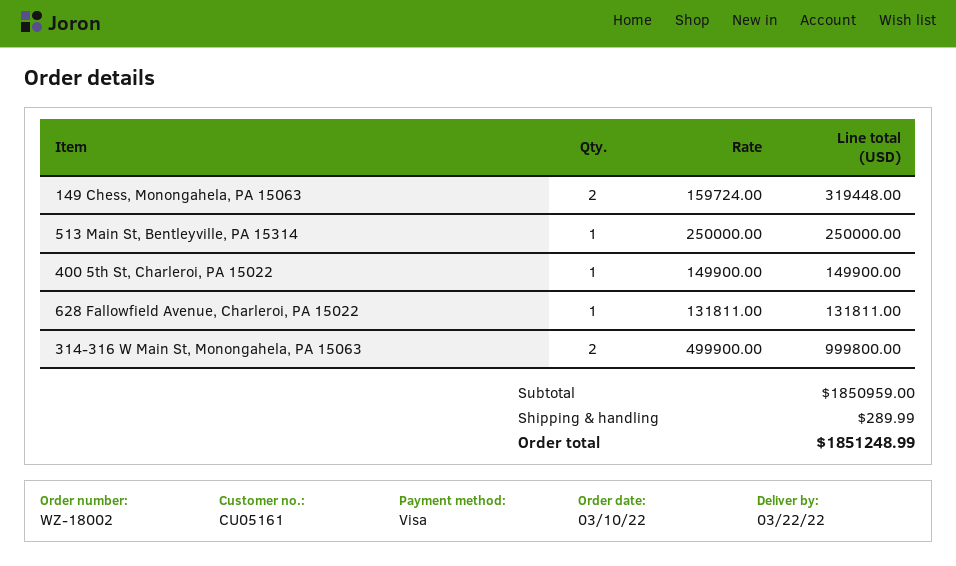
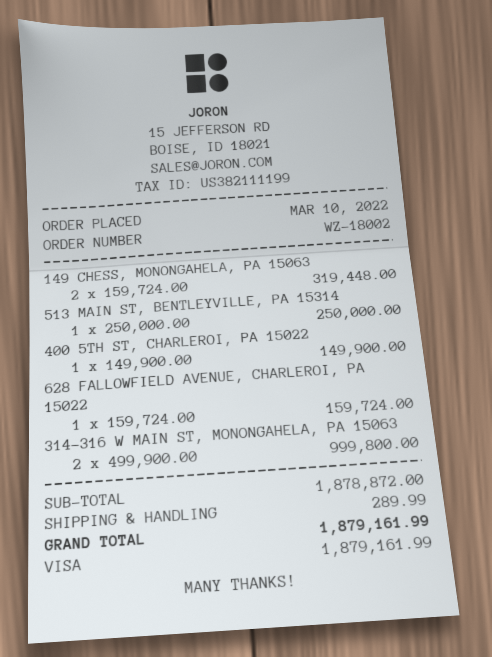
628 Fallowfield Avenue, Charleroi, PA 15022: 1 x 131811.00 = 131811.00 -> 1 x 159724.00 = 159724.00
subtotal: 1850959.00 -> 1878872.00
total: 1851248.99 -> 1879161.99

